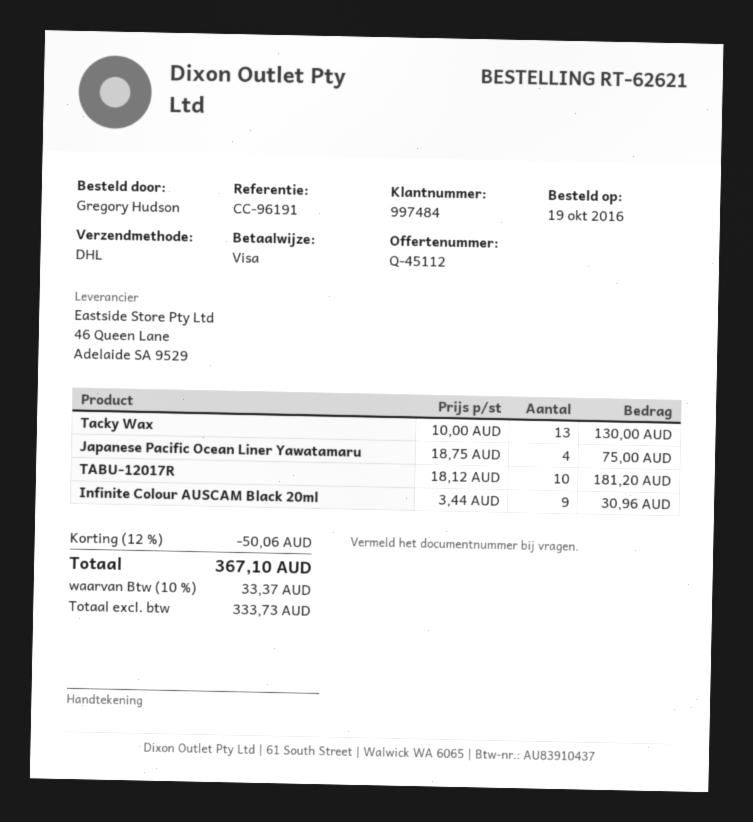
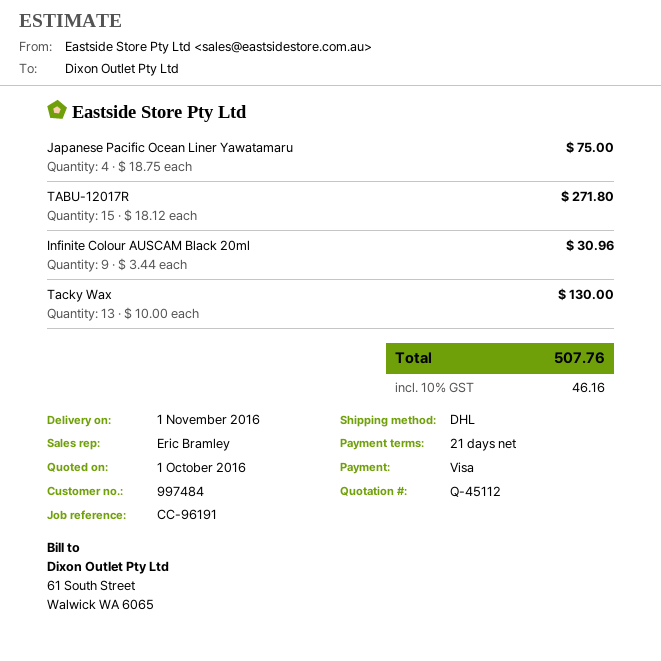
TABU-12017R: 10 x 18.12 = 181.20 -> 15 x 18.12 = 271.80
discount: 12% = 50.06 -> none
tax: 10% = 33.37 -> 10% = 46.16
total: 367.10 -> 507.76

